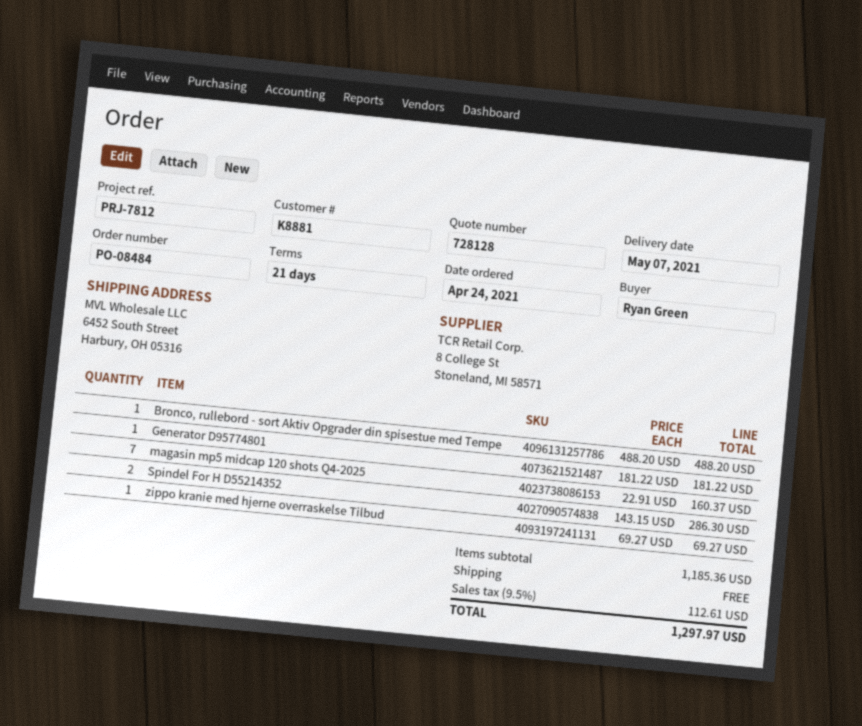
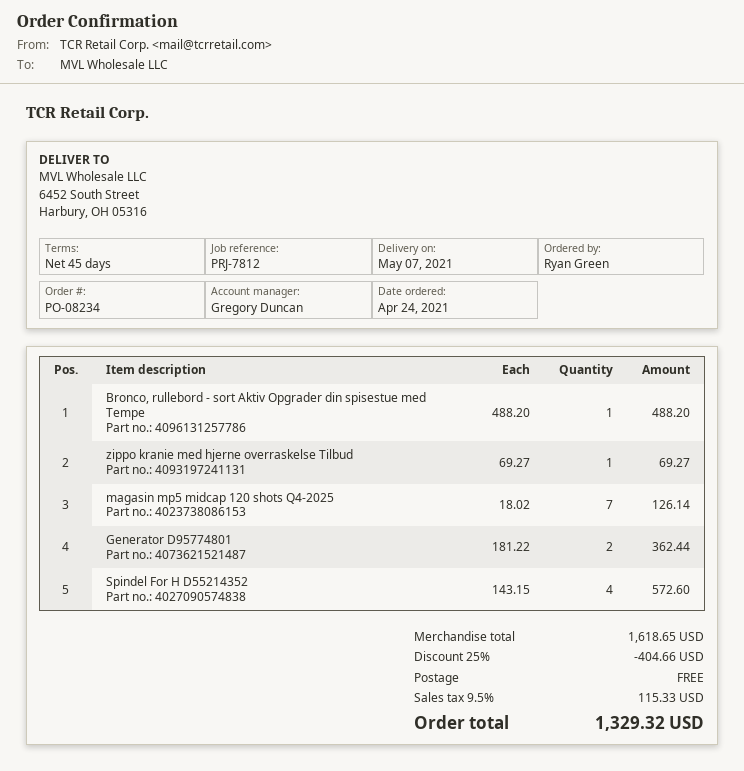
order number: PO-08484 -> PO-08234
payment terms: 21 days -> 45 days
Generator D95774801: 1 x 181.22 = 181.22 -> 2 x 181.22 = 362.44
magasin mp5 midcap 120 shots Q4-2025: 7 x 22.91 = 160.37 -> 7 x 18.02 = 126.14
Spindel For H D55214352: 2 x 143.15 = 286.30 -> 4 x 143.15 = 572.60
subtotal: 1185.36 -> 1618.65
discount: none -> 25% = 404.66
tax: 9.5% = 112.61 -> 9.5% = 115.33
total: 1297.97 -> 1329.32

